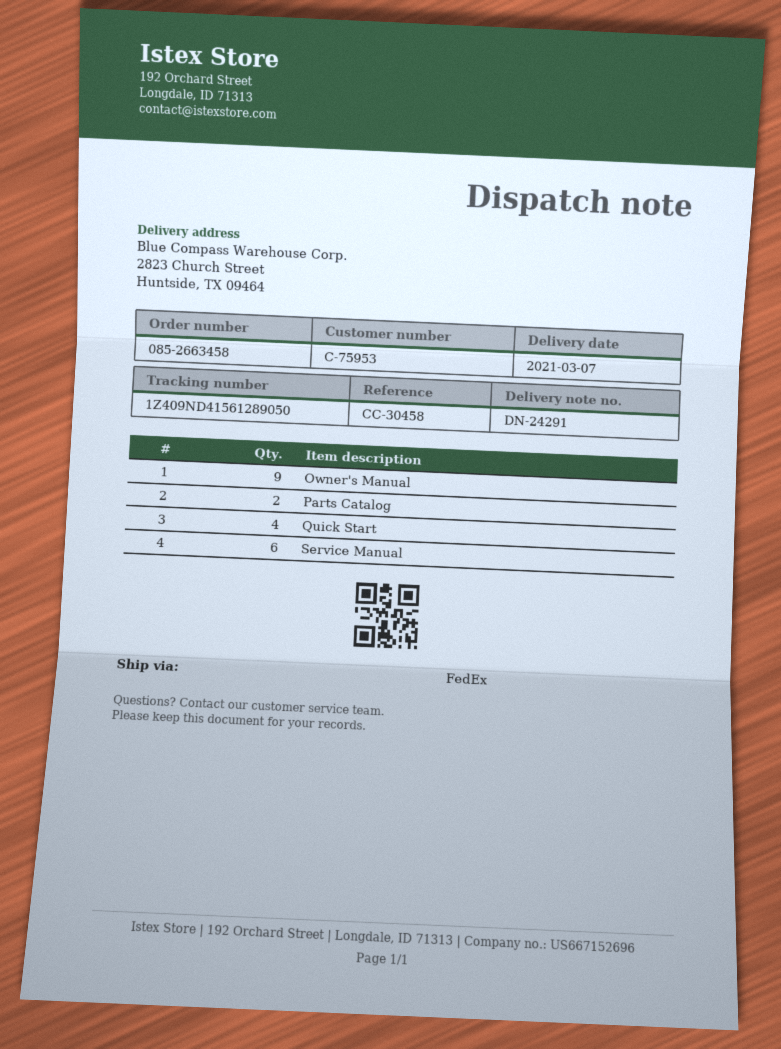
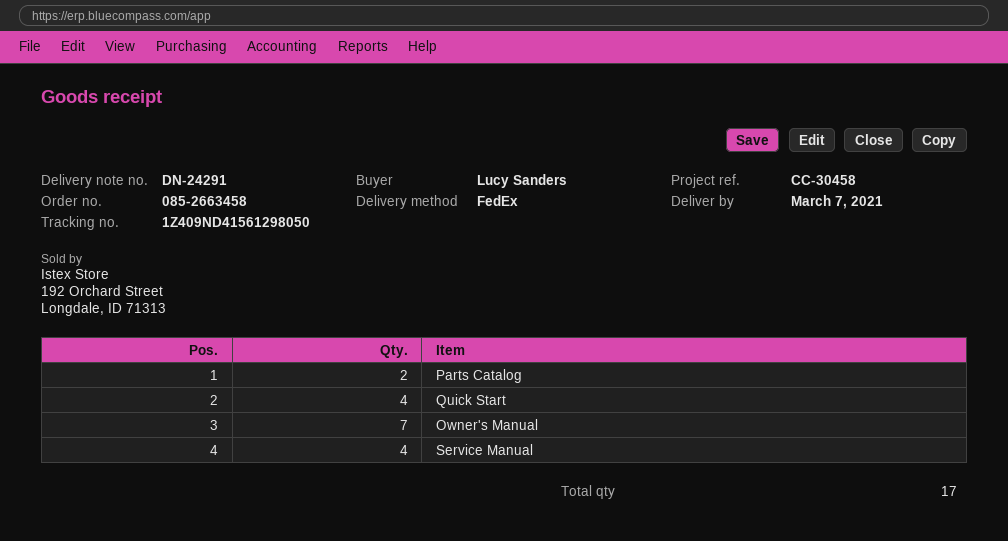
tracking number: 1Z409ND41561289050 -> 1Z409ND41561298050
Owner's Manual: 9 -> 7
Service Manual: 6 -> 4

